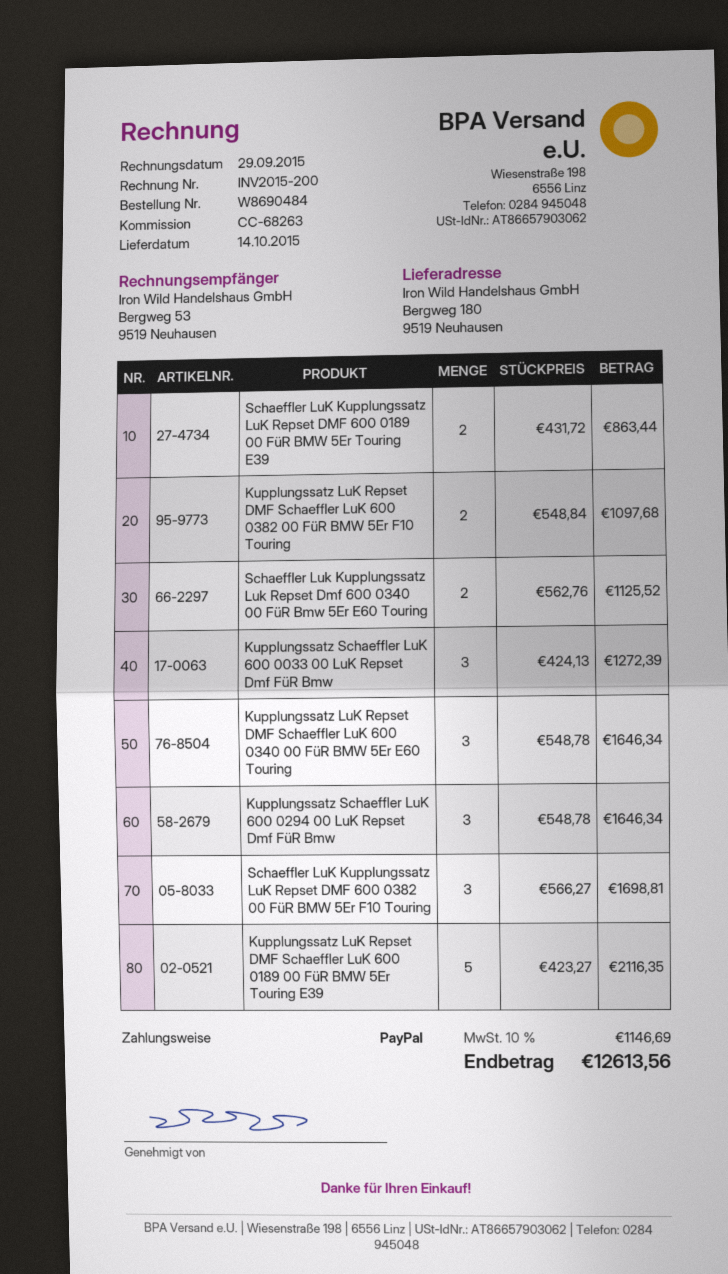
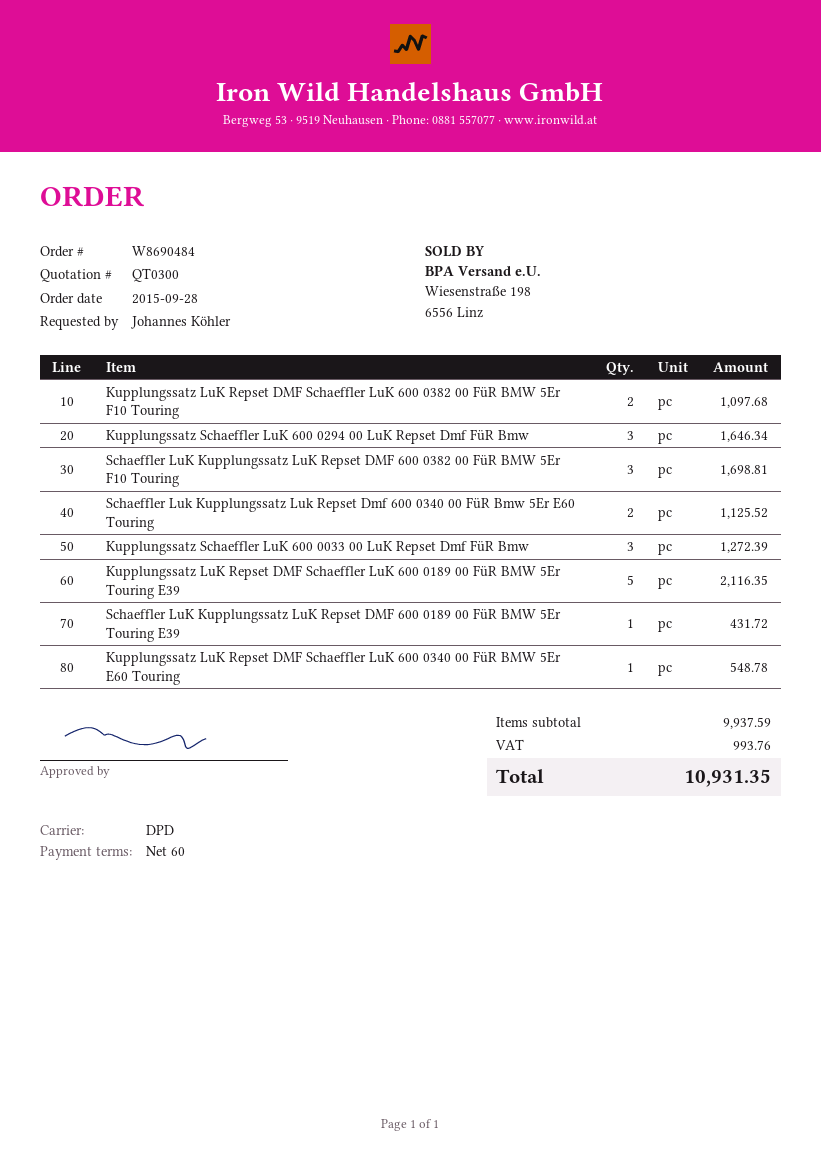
Schaeffler LuK Kupplungssatz LuK Repset DMF 600 0189 00 FüR BMW 5Er Touring E39: 2 for 863.44 -> 1 for 431.72
Kupplungssatz LuK Repset DMF Schaeffler LuK 600 0340 00 FüR BMW 5Er E60 Touring: 3 for 1646.34 -> 1 for 548.78
tax: 1146.69 -> 993.76
total: 12613.56 -> 10931.35

